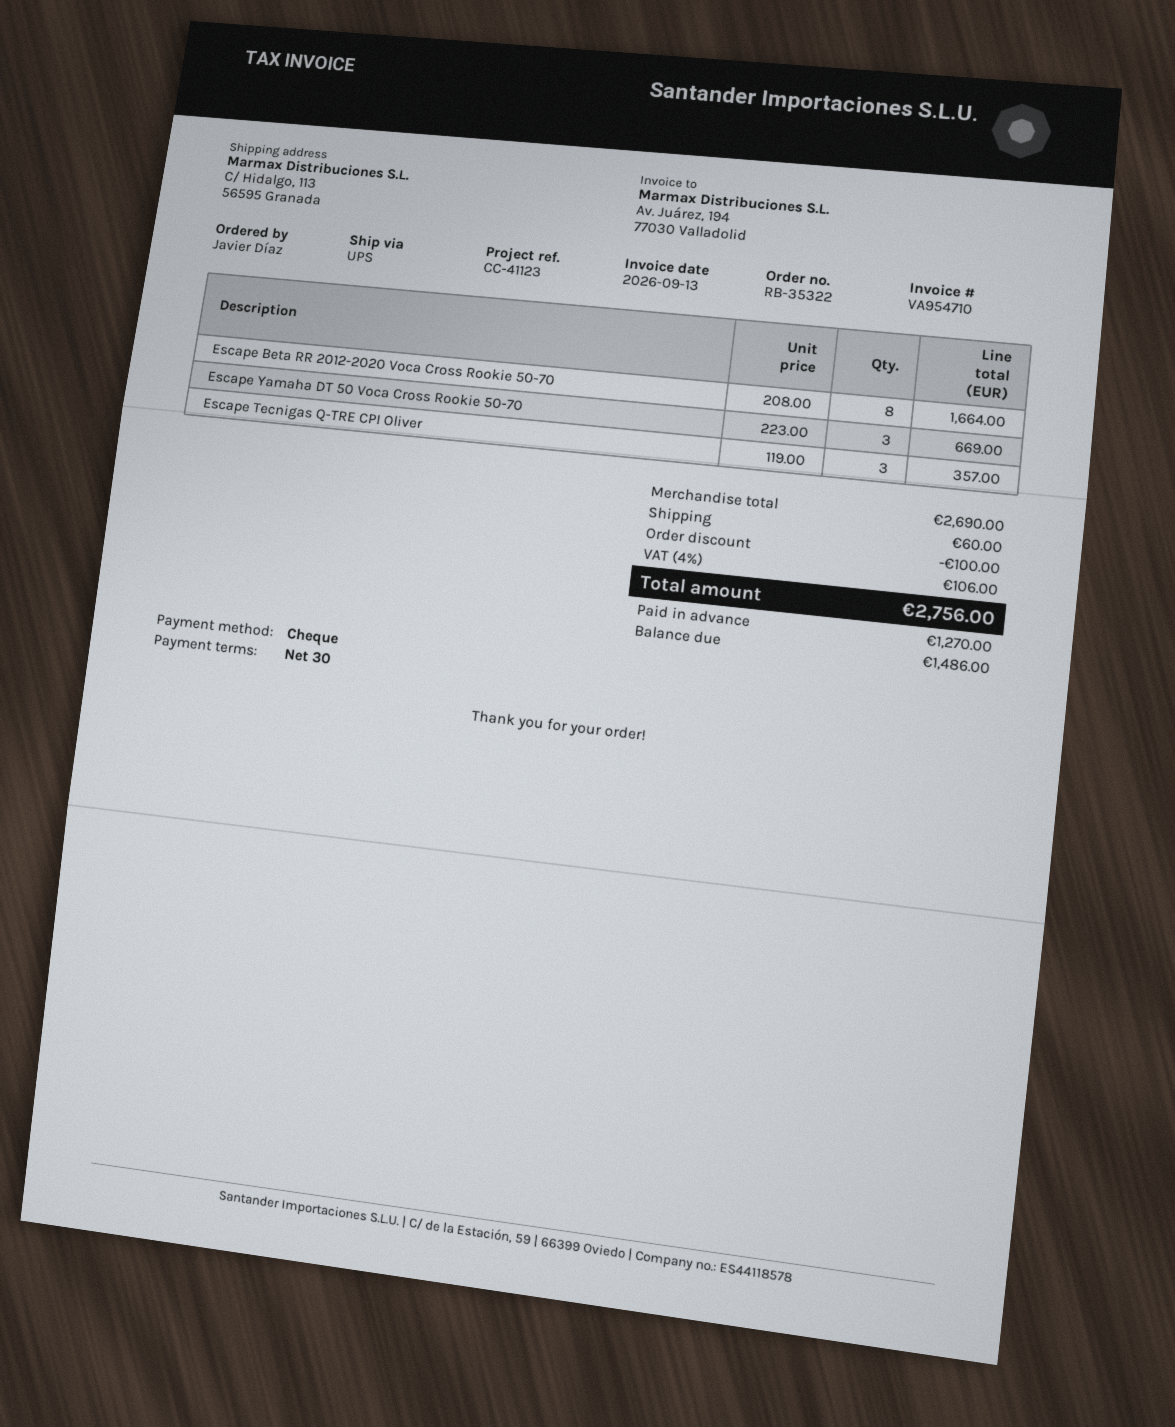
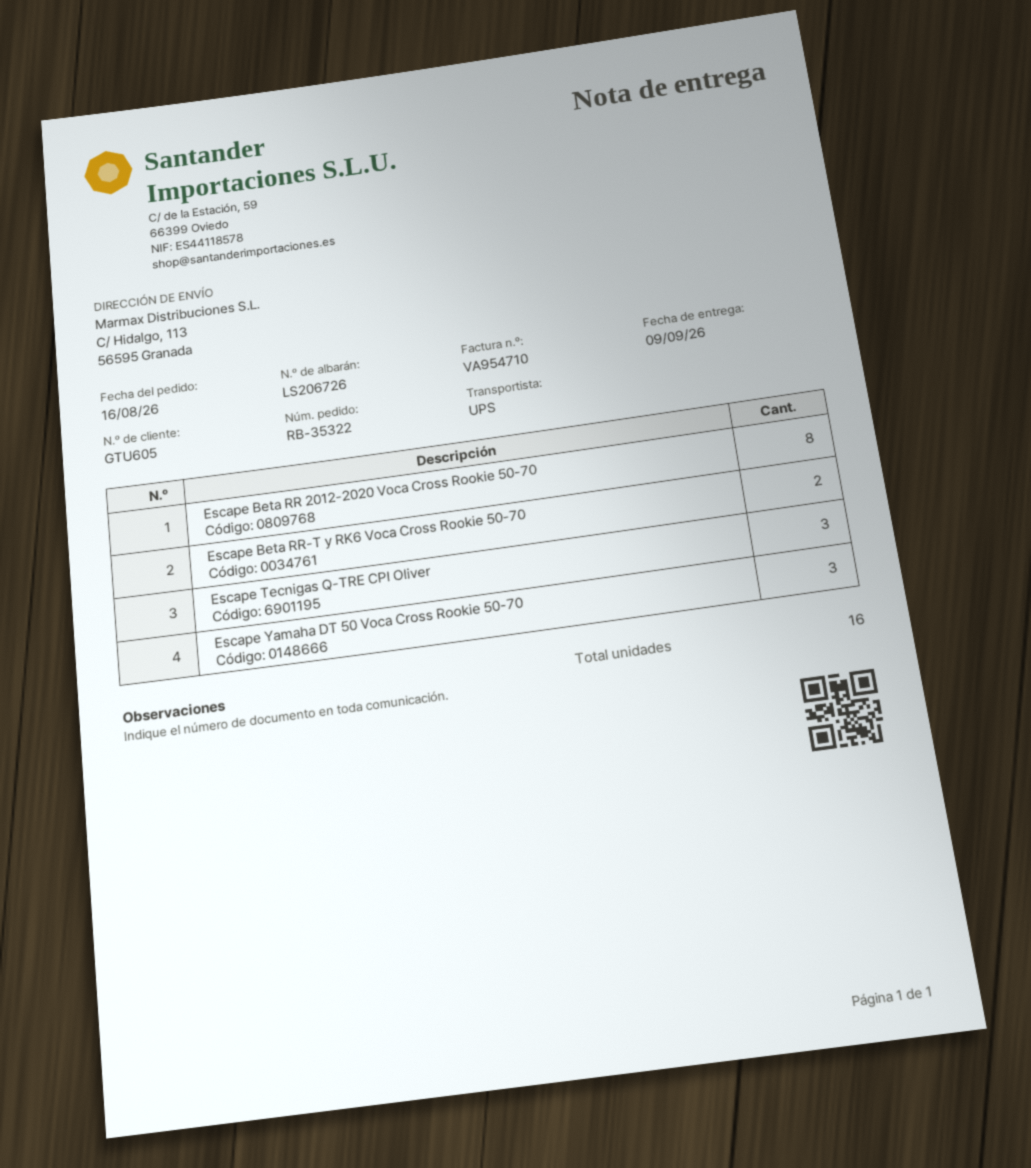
Escape Beta RR-T y RK6 Voca Cross Rookie 50-70: none -> 2

